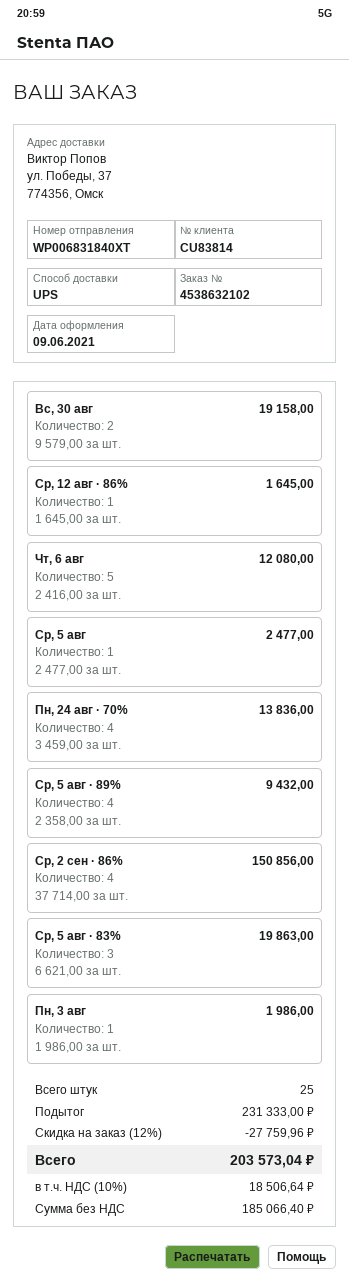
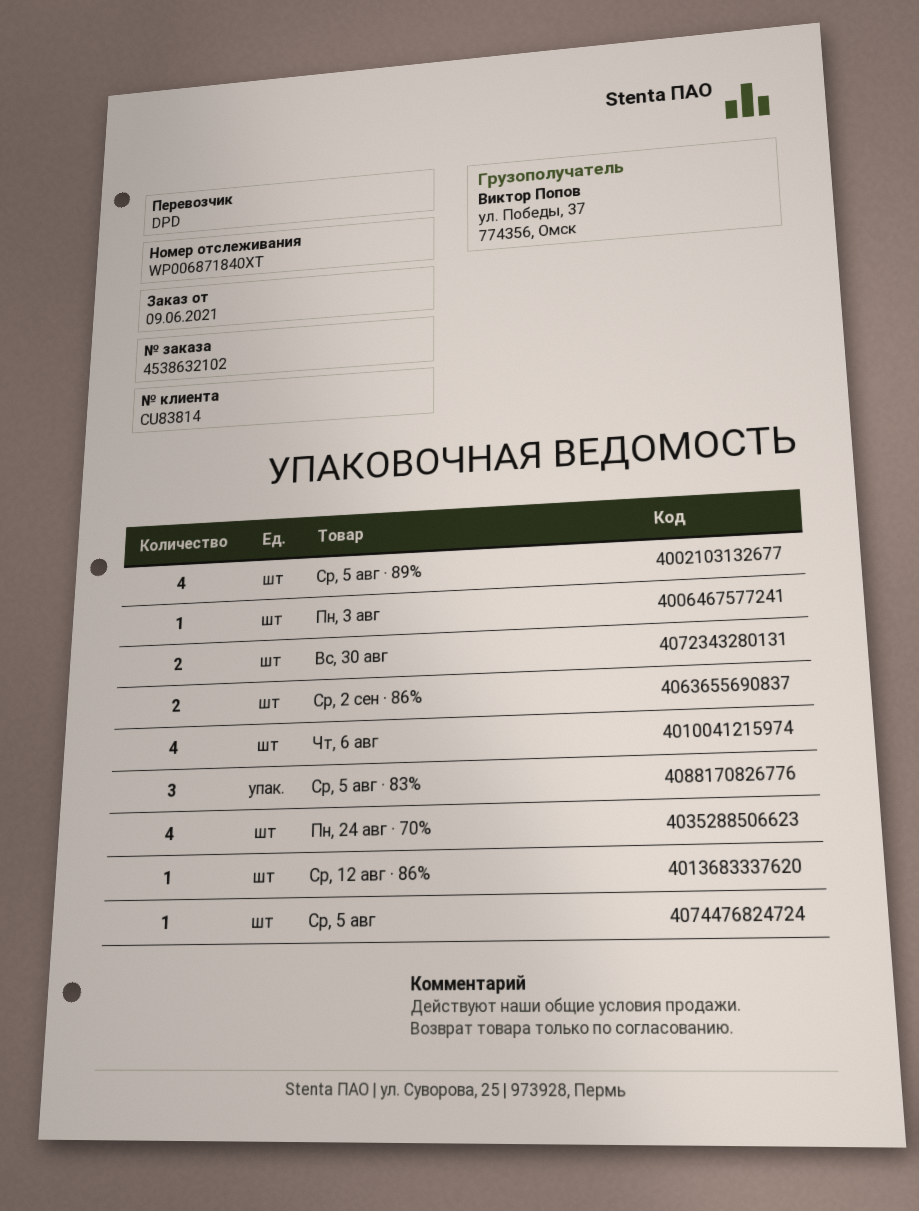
shipping method: UPS -> DPD
tracking number: WP006831840XT -> WP006871840XT
Чт, 6 авг: 5 -> 4
Ср, 2 сен · 86%: 4 -> 2

